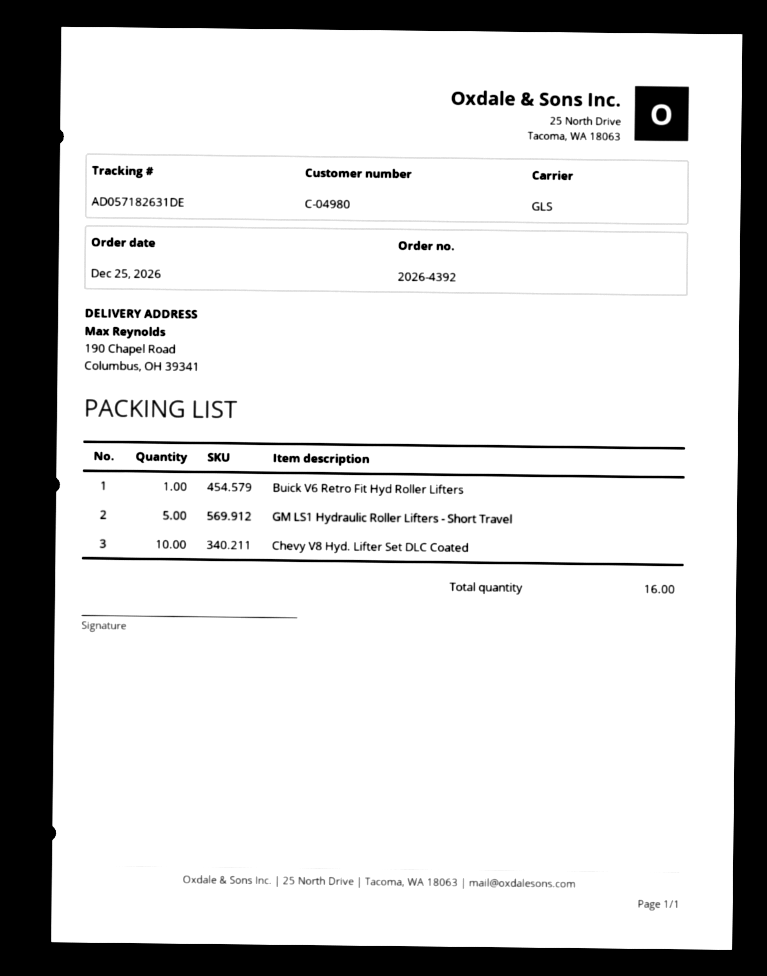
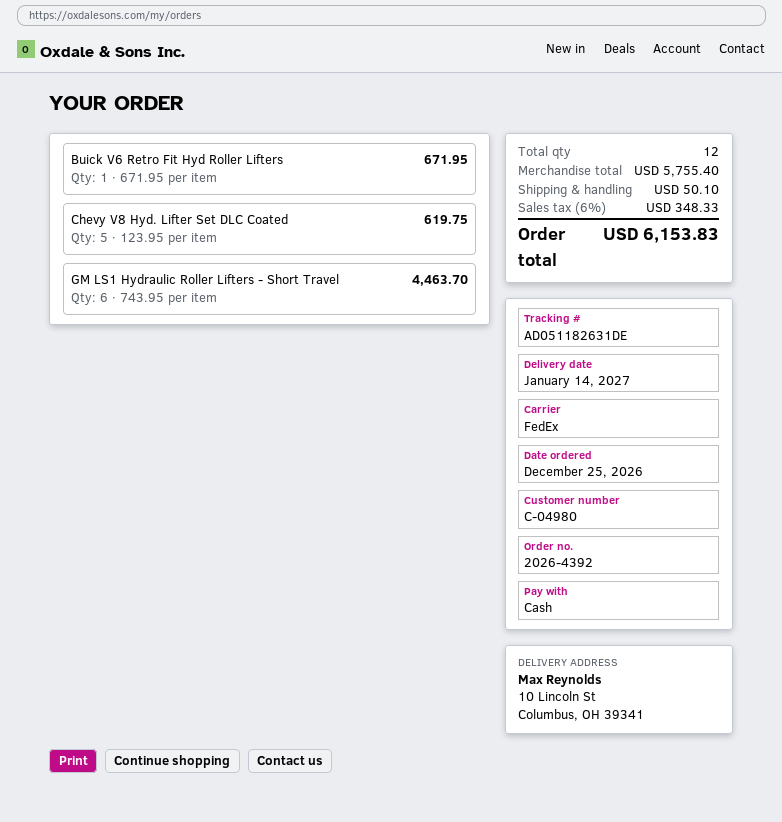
shipping method: GLS -> FedEx
tracking number: AD057182631DE -> AD051182631DE
ship to: 190 Chapel Road, Columbus, OH 39341 -> 10 Lincoln St, Columbus, OH 39341
GM LS1 Hydraulic Roller Lifters - Short Travel: 5 -> 6
Chevy V8 Hyd. Lifter Set DLC Coated: 10 -> 5
total quantity: 16 -> 12

